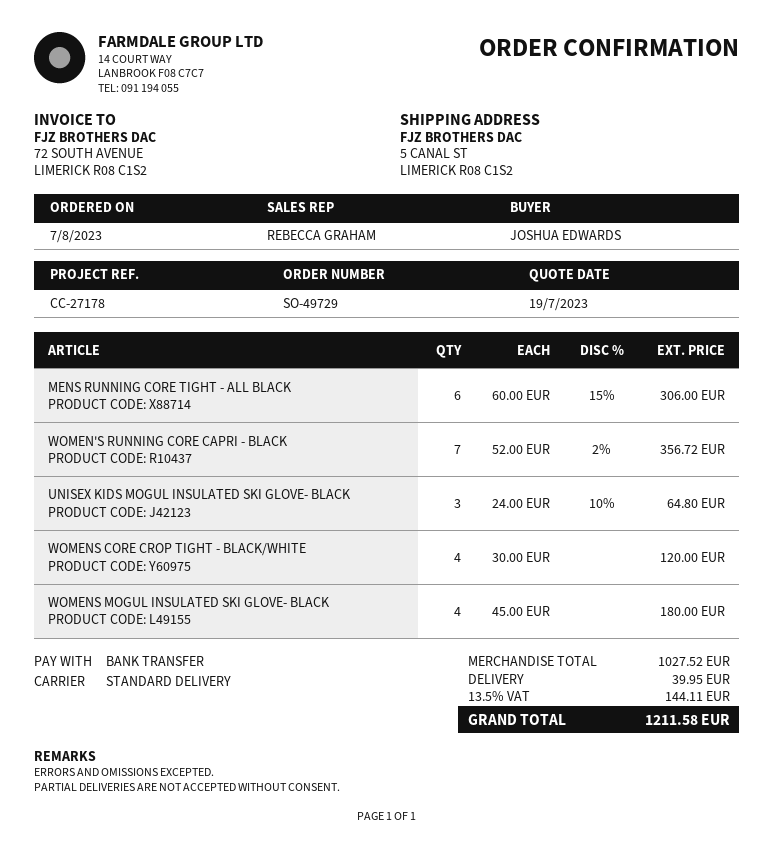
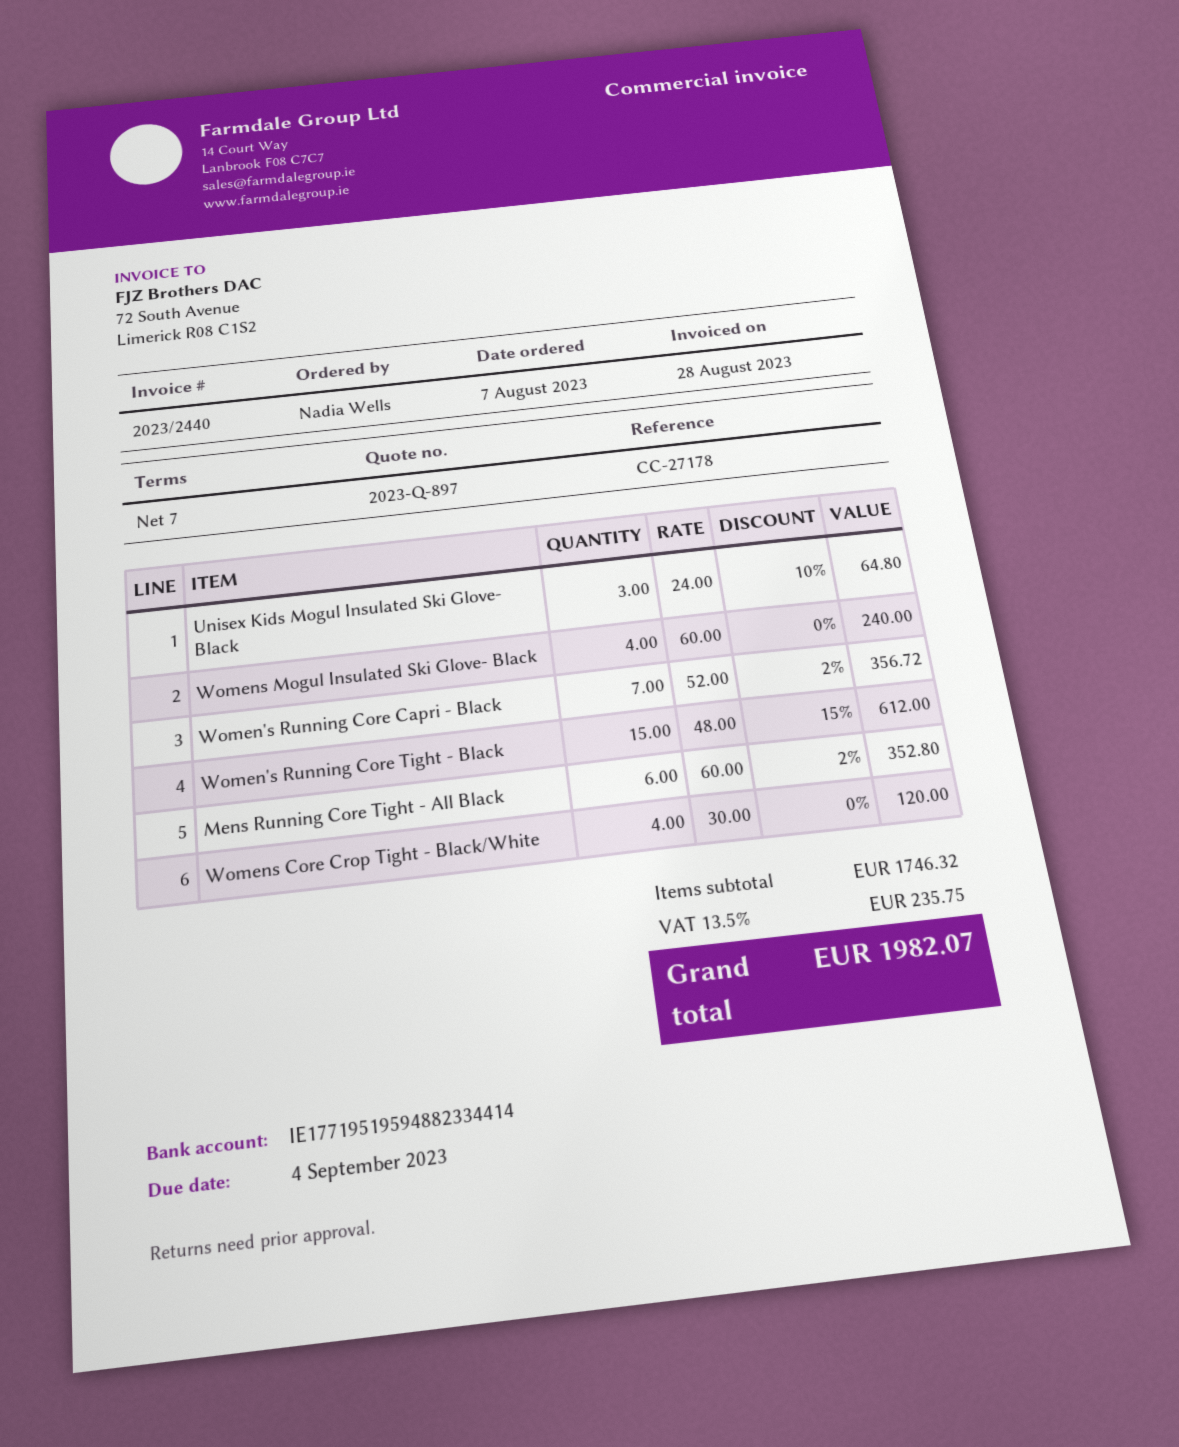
ordered by: JOSHUA EDWARDS -> Nadia Wells
MENS RUNNING CORE TIGHT - ALL BLACK: 6 x 60.00 - 15% = 306.00 -> 6 x 60.00 - 2% = 352.80
WOMENS MOGUL INSULATED SKI GLOVE- BLACK: 4 x 45.00 = 180.00 -> 4 x 60.00 = 240.00
Women's Running Core Tight - Black: none -> 15 x 48.00 - 15% = 612.00
subtotal: 1027.52 -> 1746.32
shipping: 39.95 -> none
tax: 13.5% = 144.11 -> 13.5% = 235.75
total: 1211.58 -> 1982.07

